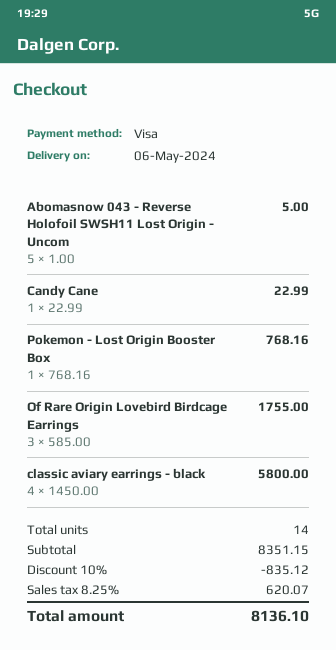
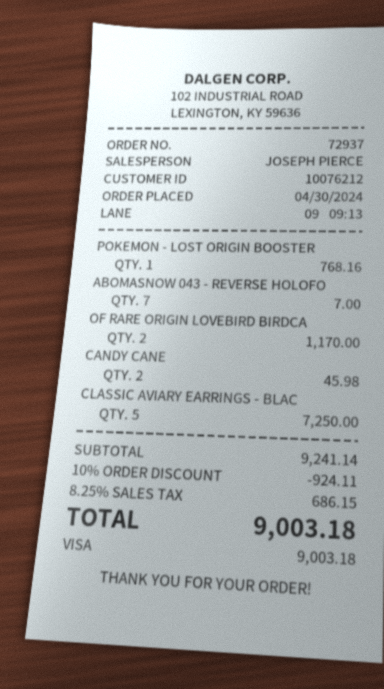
Abomasnow 043 - Reverse Holofoil SWSH11 Lost Origin - Uncom: 5 for 5.00 -> 7 for 7.00
Candy Cane: 1 for 22.99 -> 2 for 45.98
Of Rare Origin Lovebird Birdcage Earrings: 3 for 1755.00 -> 2 for 1170.00
classic aviary earrings - black: 4 for 5800.00 -> 5 for 7250.00
subtotal: 8351.15 -> 9241.14
discount: 10% = 835.12 -> 10% = 924.11
tax: 8.25% = 620.07 -> 8.25% = 686.15
total: 8136.10 -> 9003.18

